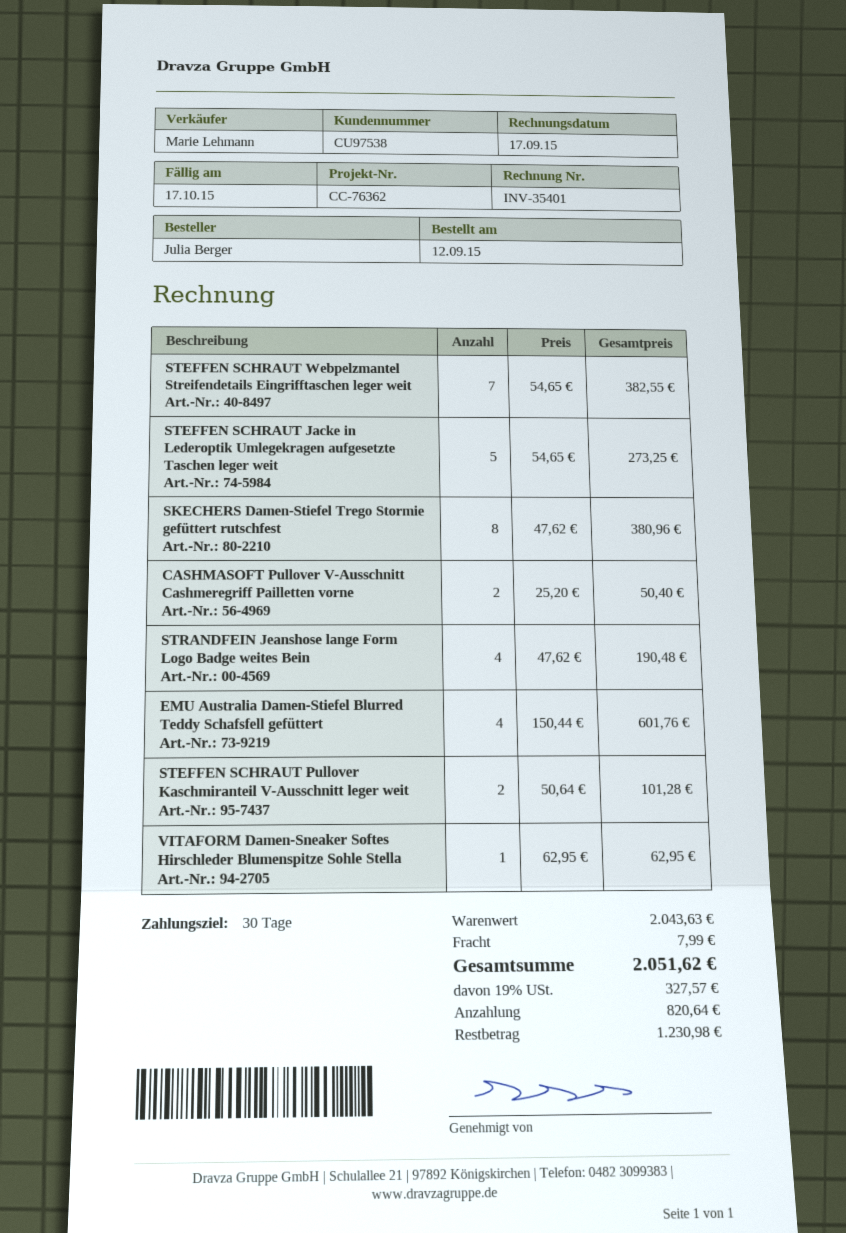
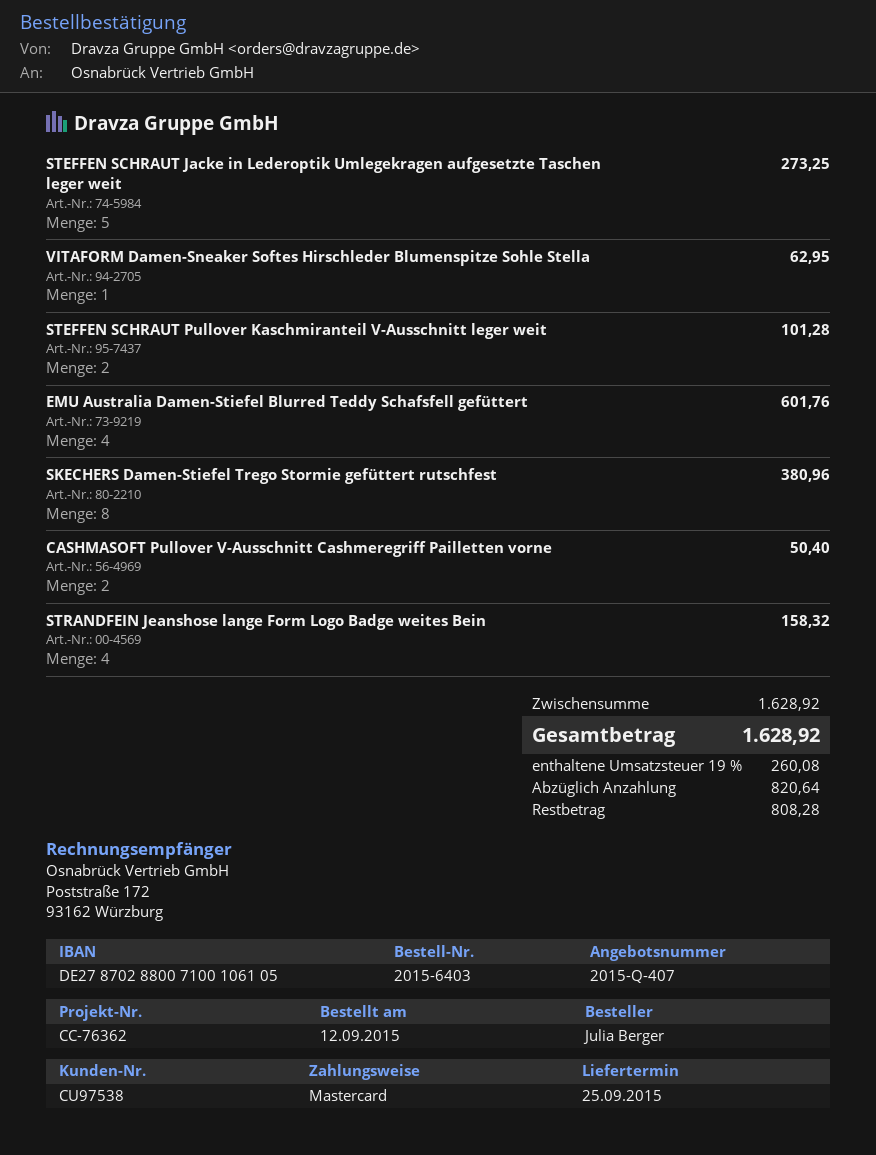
STEFFEN SCHRAUT Webpelzmantel Streifendetails Eingrifftaschen leger weit: 7 for 382.55 -> none
STRANDFEIN Jeanshose lange Form Logo Badge weites Bein: 4 for 190.48 -> 4 for 158.32
subtotal: 2043.63 -> 1628.92
shipping: 7.99 -> none
tax: 19% = 327.57 -> 19% = 260.08
total: 2051.62 -> 1628.92
balance: 1230.98 -> 808.28

